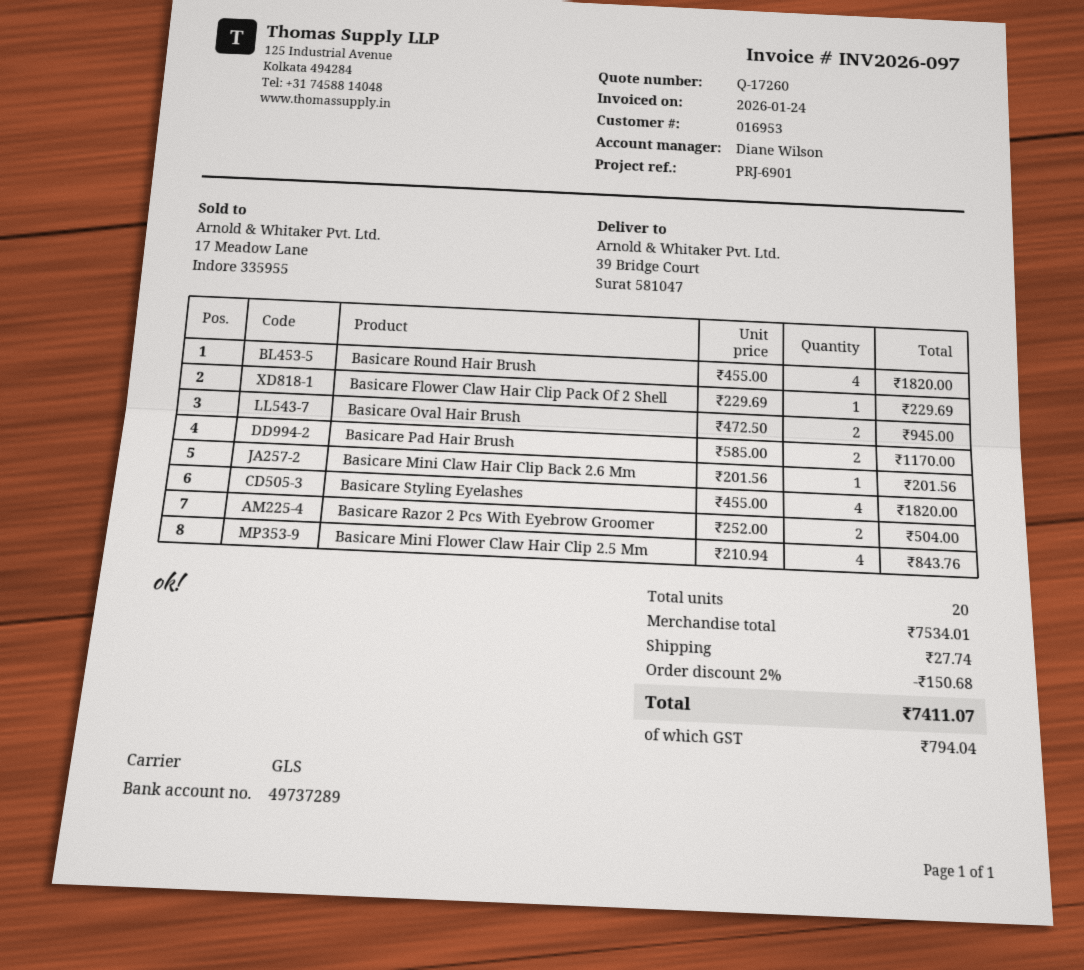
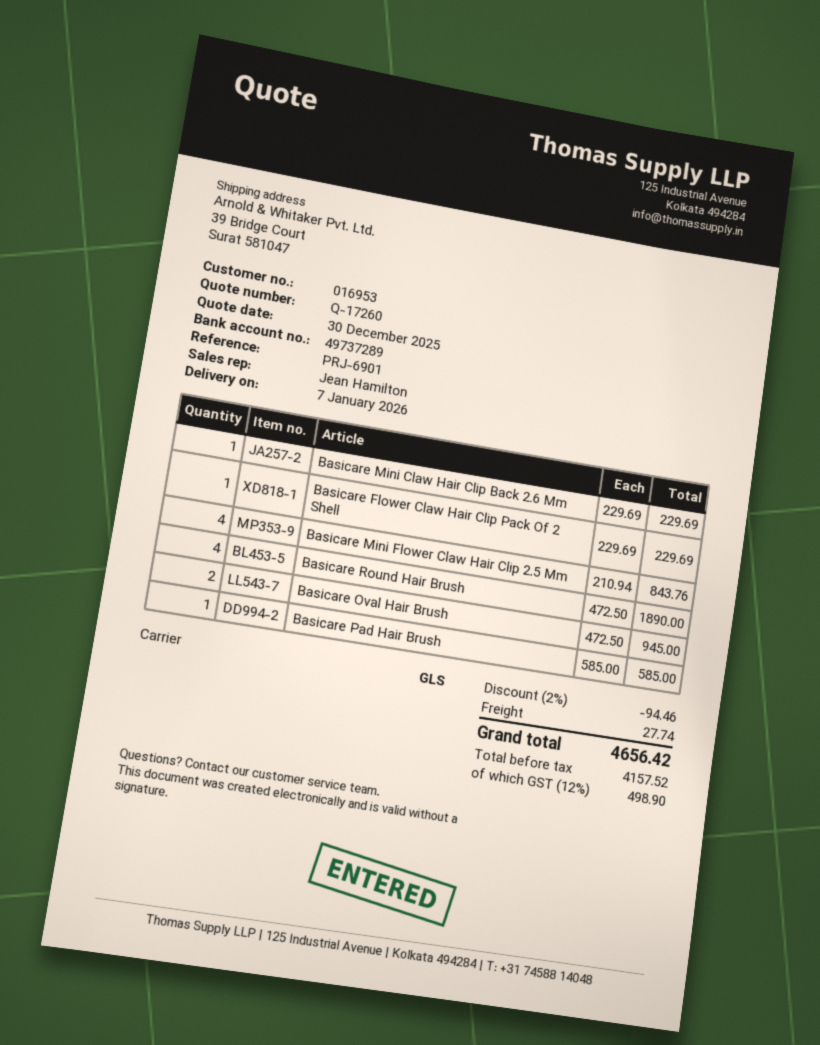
sales rep: Diane Wilson -> Jean Hamilton
Basicare Round Hair Brush: 4 x 455.00 = 1820.00 -> 4 x 472.50 = 1890.00
Basicare Pad Hair Brush: 2 x 585.00 = 1170.00 -> 1 x 585.00 = 585.00
Basicare Mini Claw Hair Clip Back 2.6 Mm: 1 x 201.56 = 201.56 -> 1 x 229.69 = 229.69
Basicare Styling Eyelashes: 4 x 455.00 = 1820.00 -> none
Basicare Razor 2 Pcs With Eyebrow Groomer: 2 x 252.00 = 504.00 -> none
discount: 2% = 150.68 -> 2% = 94.46
tax: 794.04 -> 498.90
total: 7411.07 -> 4656.42

